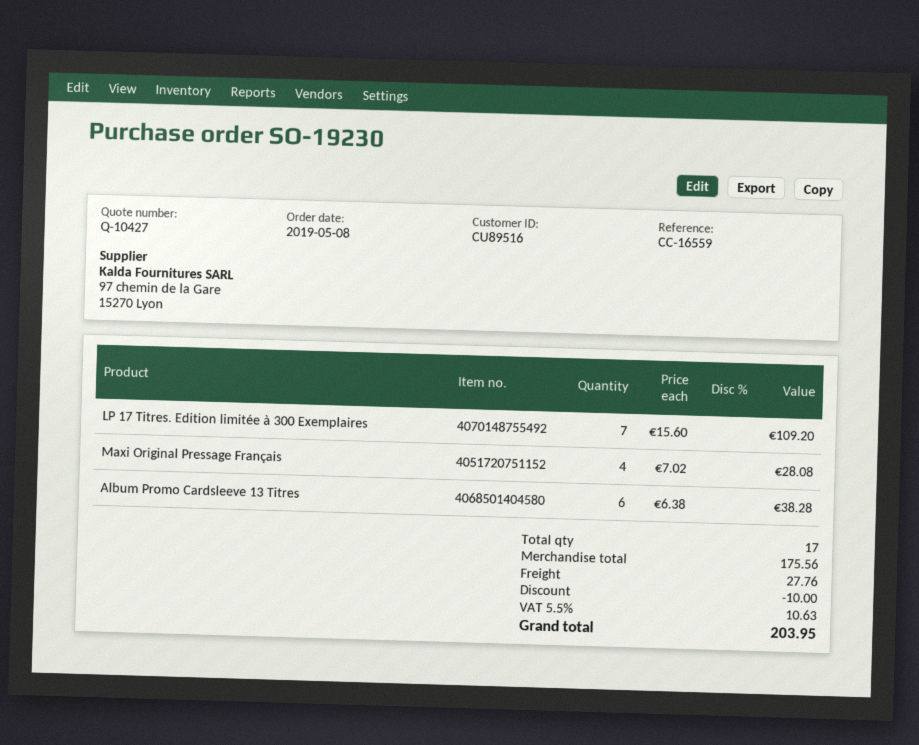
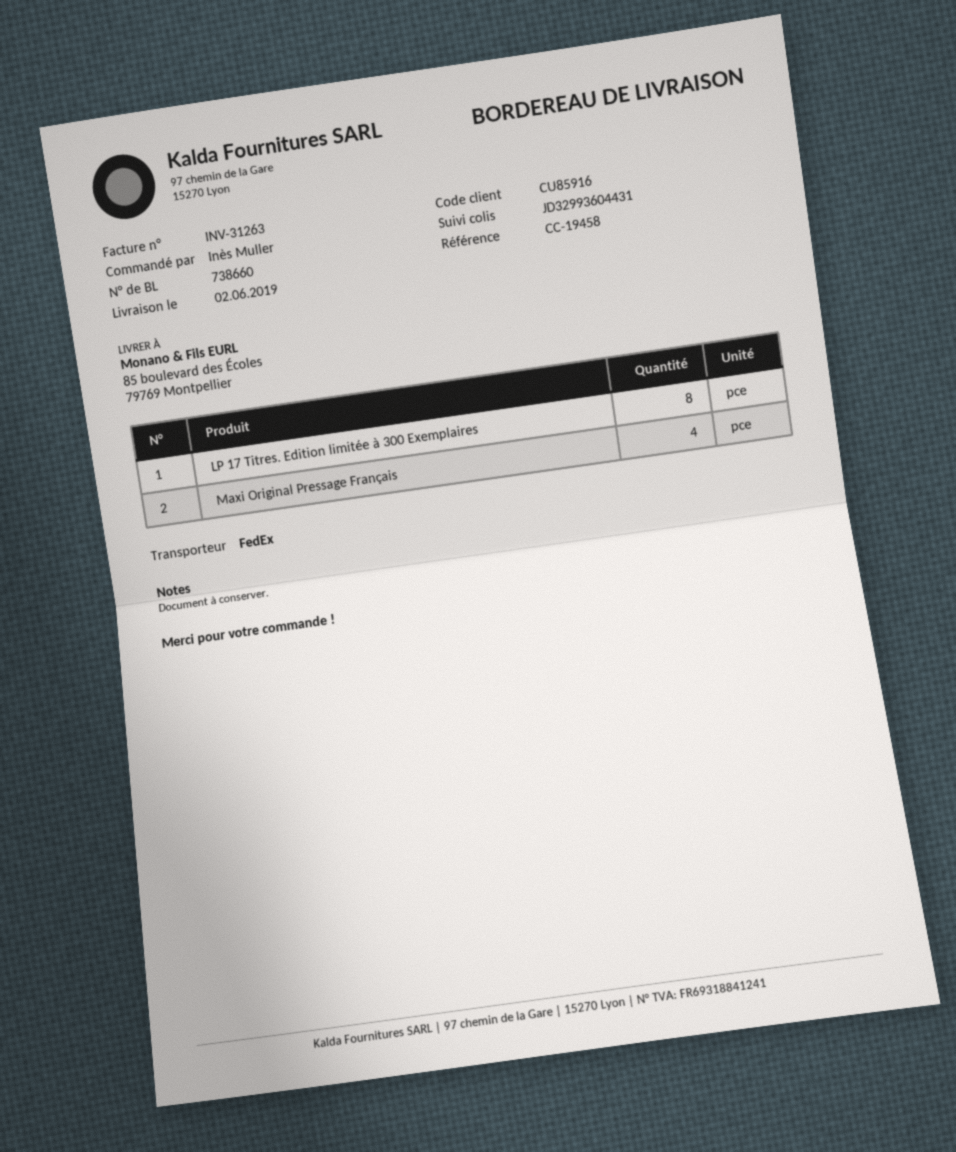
customer number: CU89516 -> CU85916
reference: CC-16559 -> CC-19458
LP 17 Titres. Edition limitée à 300 Exemplaires: 7 -> 8
Album Promo Cardsleeve 13 Titres: 6 -> none

